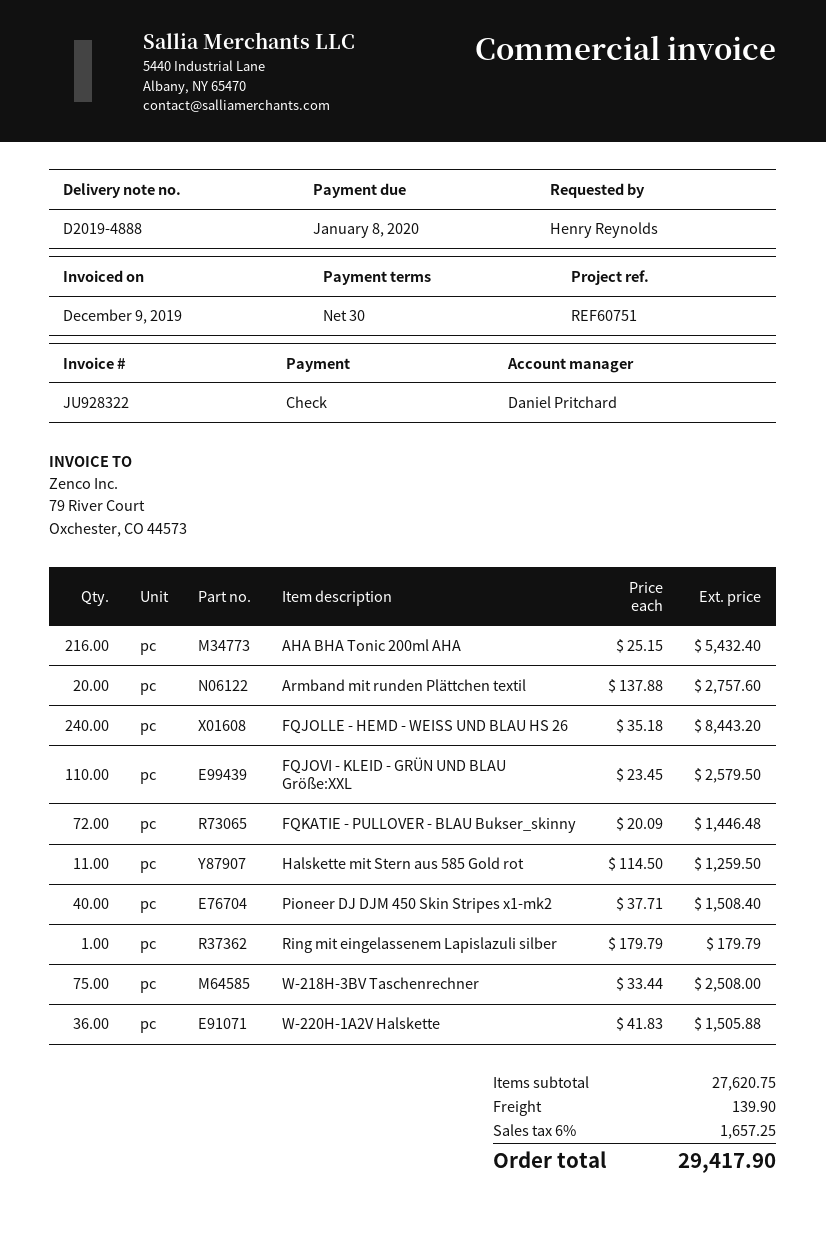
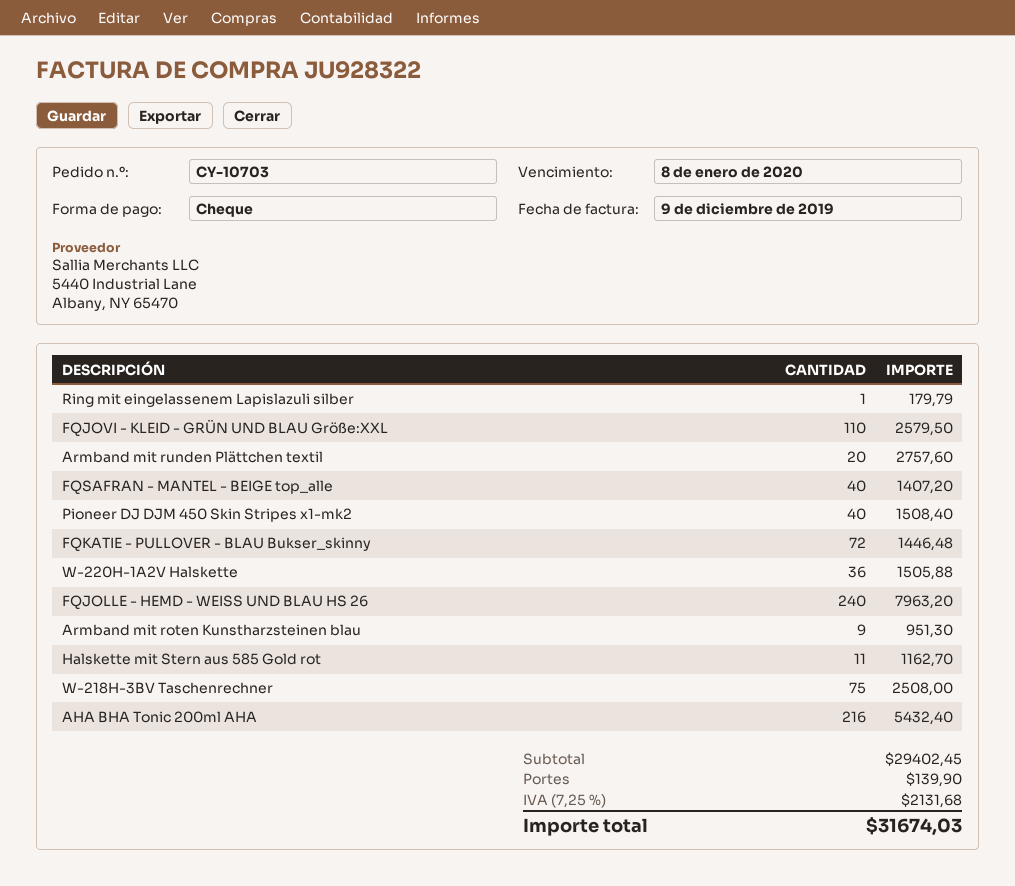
FQJOLLE - HEMD - WEISS UND BLAU HS 26: 240 for 8443.20 -> 240 for 7963.20
Halskette mit Stern aus 585 Gold rot: 11 for 1259.50 -> 11 for 1162.70
FQSAFRAN - MANTEL - BEIGE top_alle: none -> 40 for 1407.20
Armband mit roten Kunstharzsteinen blau: none -> 9 for 951.30
subtotal: 27620.75 -> 29402.45
tax: 6% = 1657.25 -> 7.25% = 2131.68
total: 29417.90 -> 31674.03

